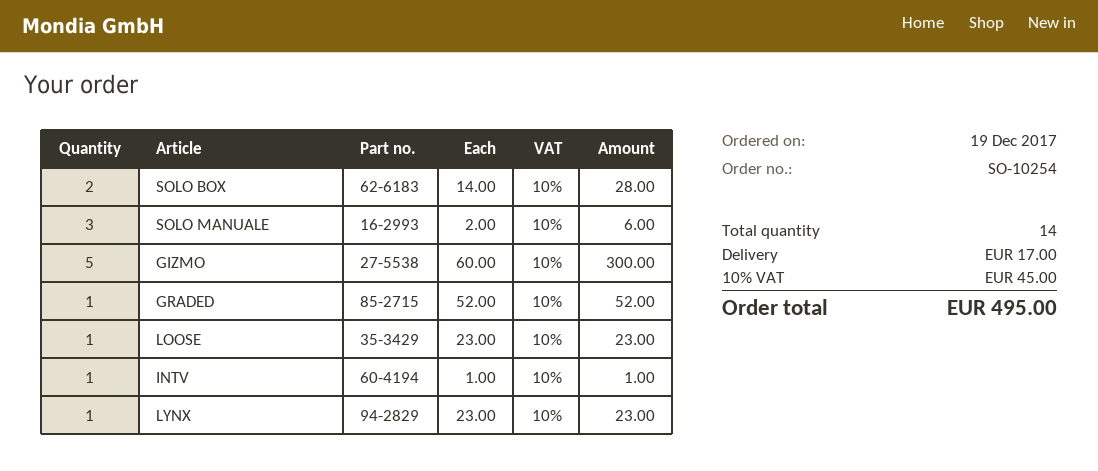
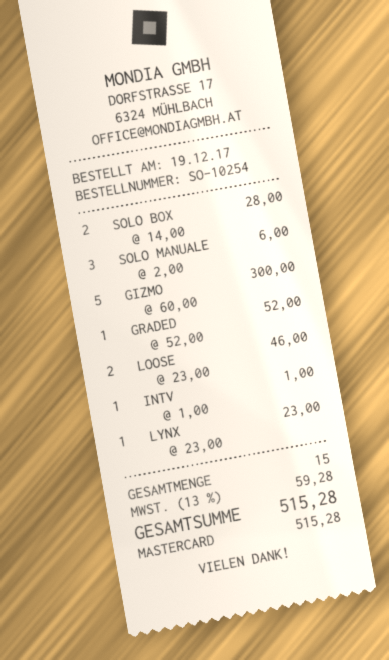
LOOSE: 1 x 23.00 = 23.00 -> 2 x 23.00 = 46.00
total quantity: 14 -> 15
shipping: 17.00 -> none
tax: 10% = 45.00 -> 13% = 59.28
total: 495.00 -> 515.28

